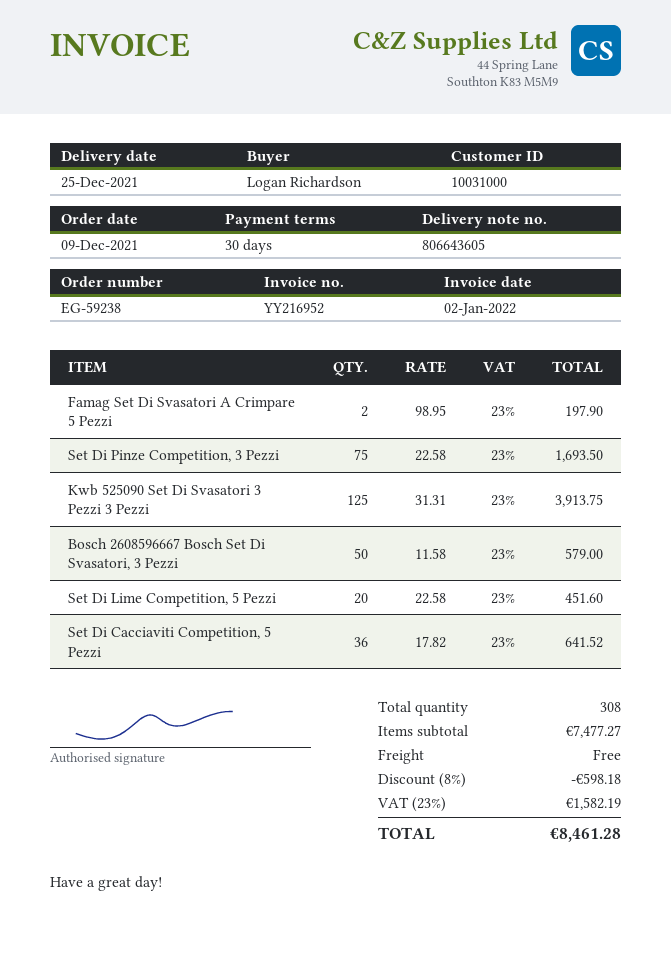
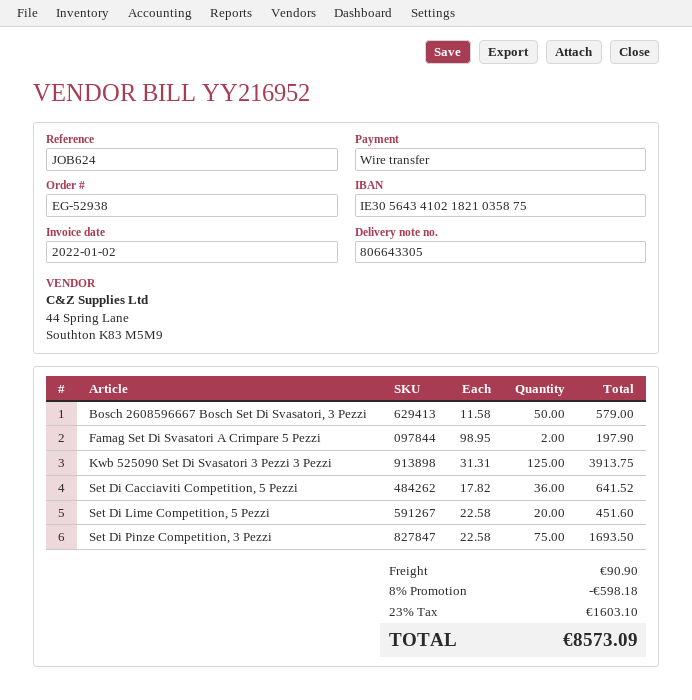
order number: EG-59238 -> EG-52938
delivery note number: 806643605 -> 806643305
shipping: 0.00 -> 90.90
tax: 23% = 1582.19 -> 23% = 1603.10
total: 8461.28 -> 8573.09

